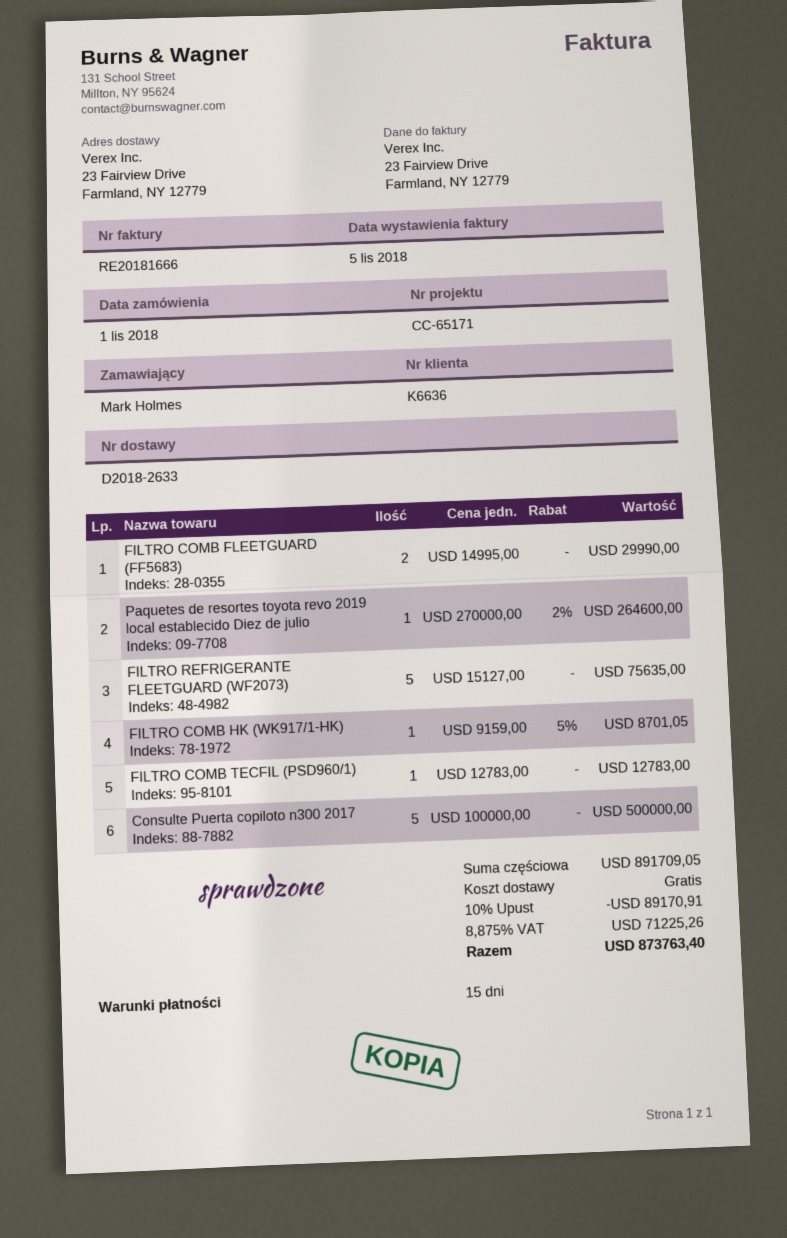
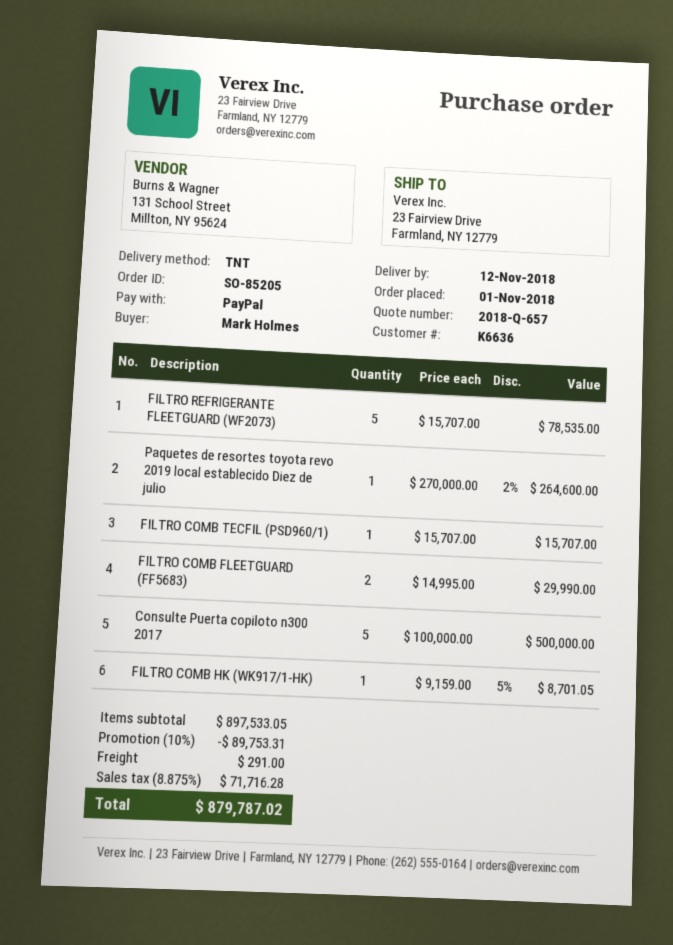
FILTRO REFRIGERANTE FLEETGUARD (WF2073): 5 x 15127.00 = 75635.00 -> 5 x 15707.00 = 78535.00
FILTRO COMB TECFIL (PSD960/1): 1 x 12783.00 = 12783.00 -> 1 x 15707.00 = 15707.00
subtotal: 891709.05 -> 897533.05
discount: 10% = 89170.91 -> 10% = 89753.31
shipping: 0.00 -> 291.00
tax: 8.875% = 71225.26 -> 8.875% = 71716.28
total: 873763.40 -> 879787.02

